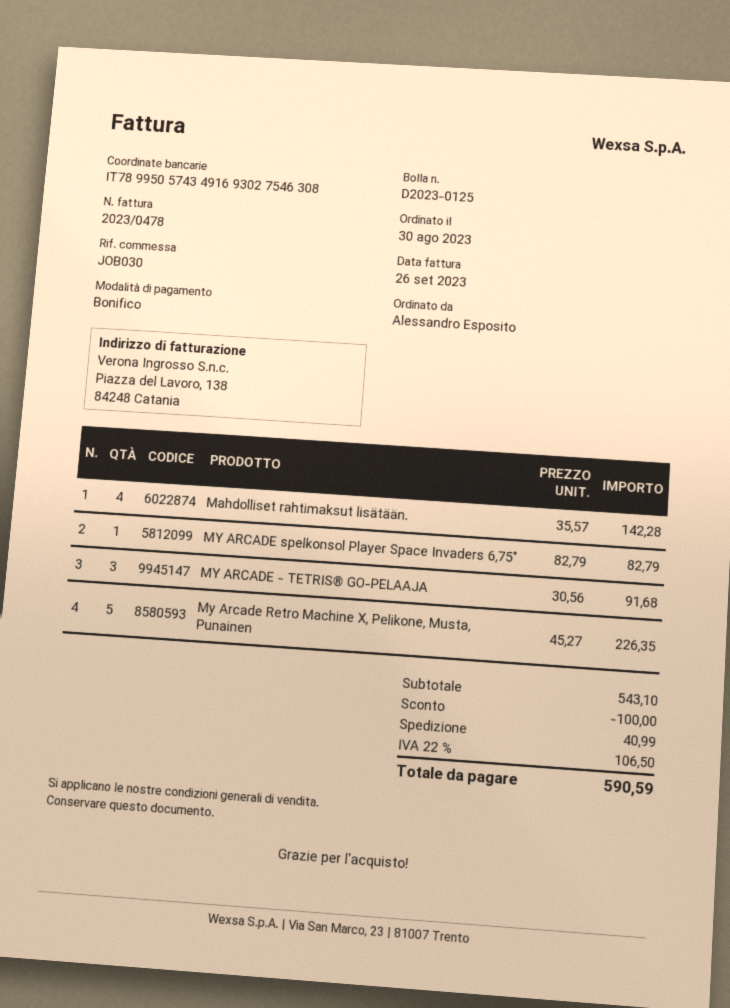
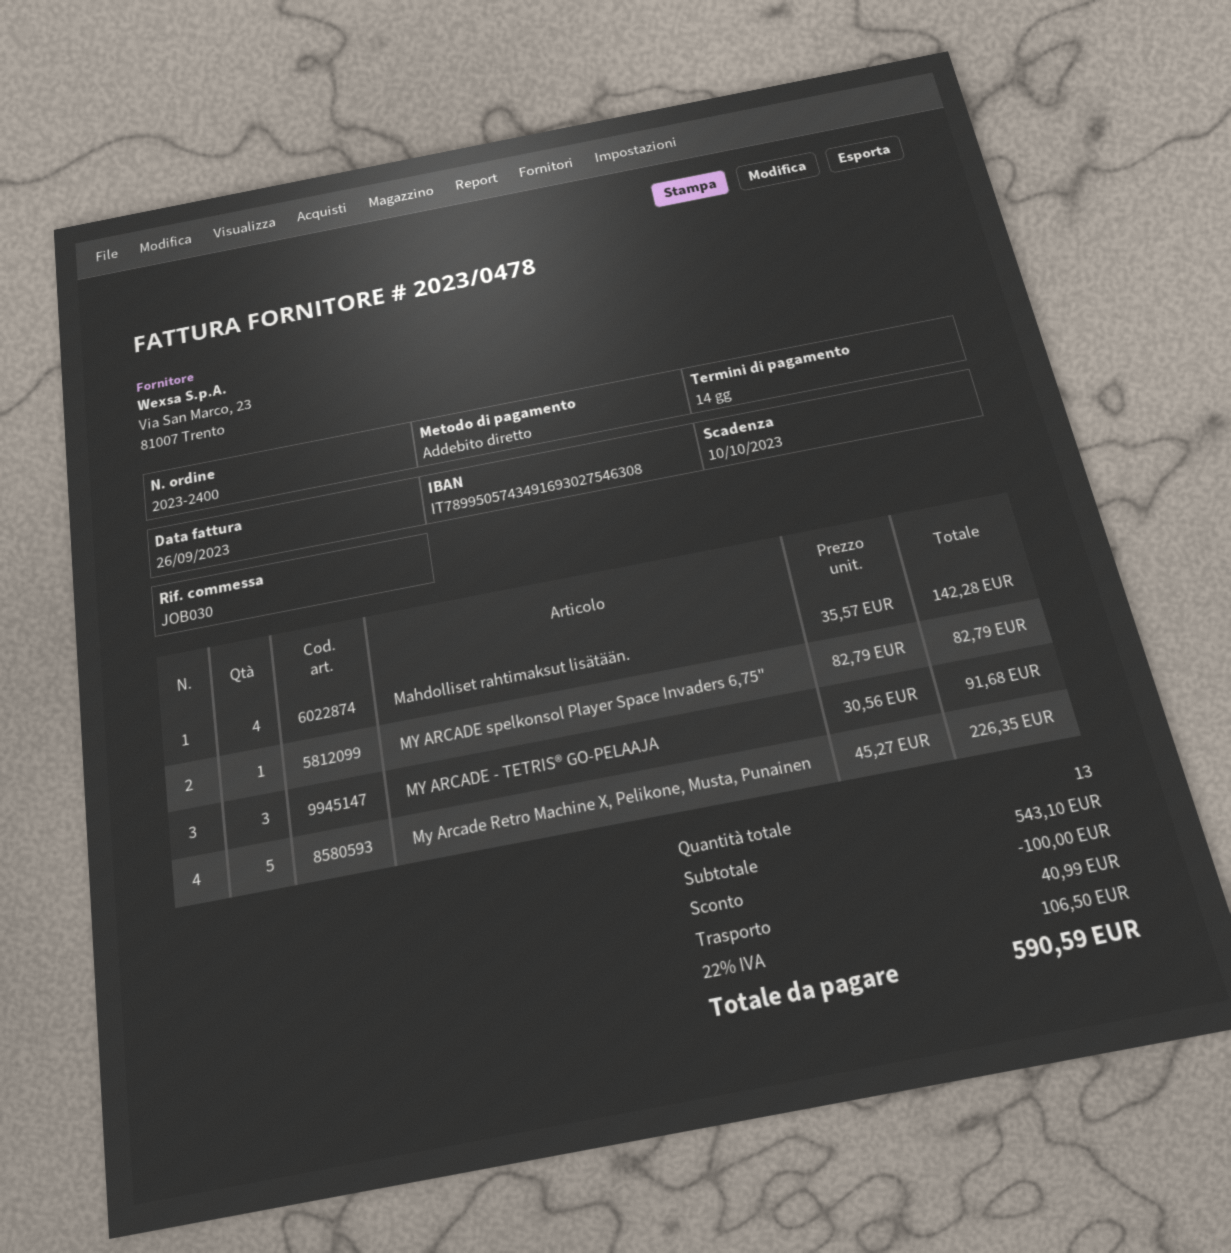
payment method: bank transfer -> direct debit

